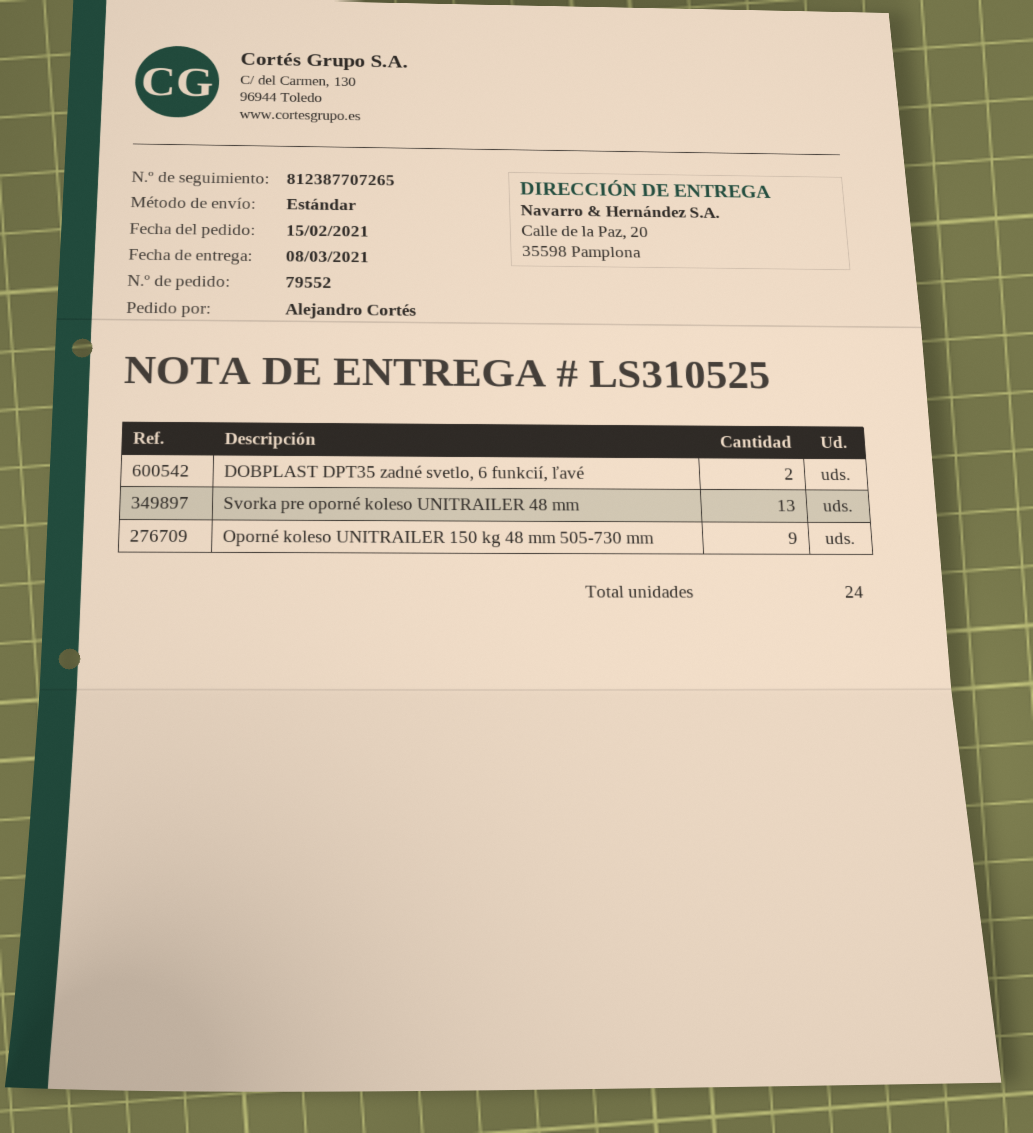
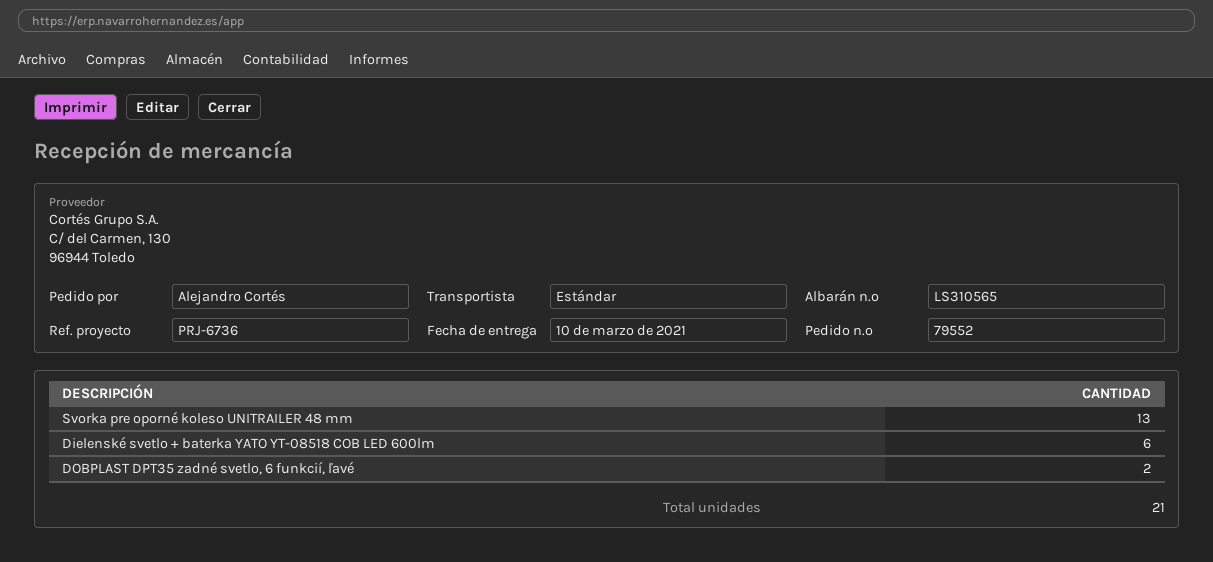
delivery note number: LS310525 -> LS310565
delivery date: 2021-03-08 -> 2021-03-10
Oporné koleso UNITRAILER 150 kg 48 mm 505-730 mm: 9 -> none
Dielenské svetlo + baterka YATO YT-08518 COB LED 600lm: none -> 6
total quantity: 24 -> 21

